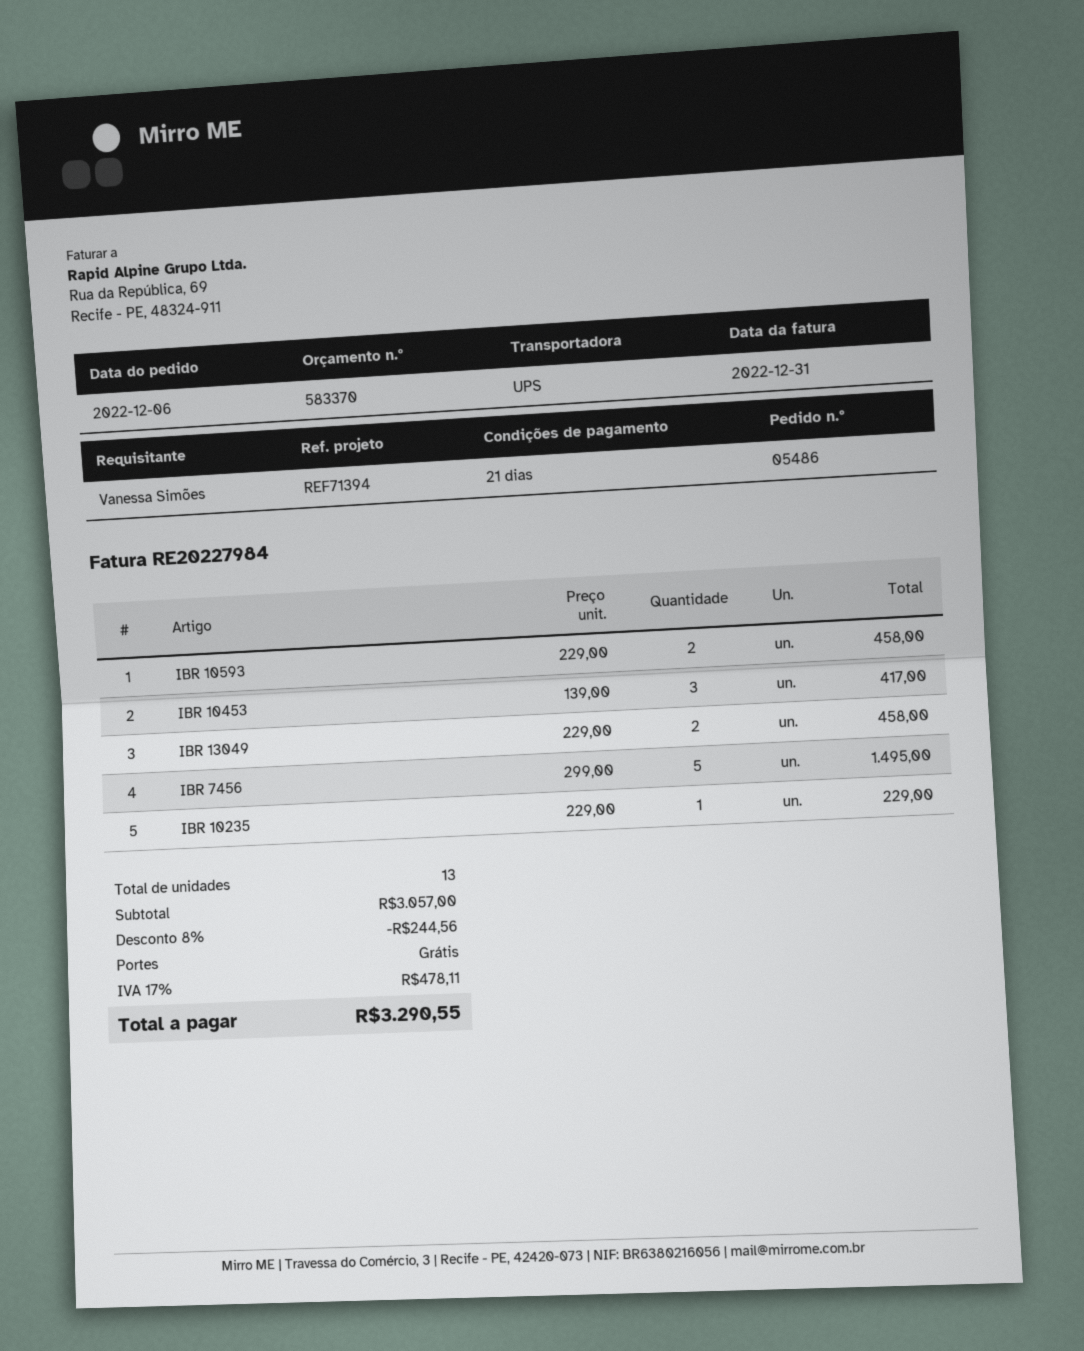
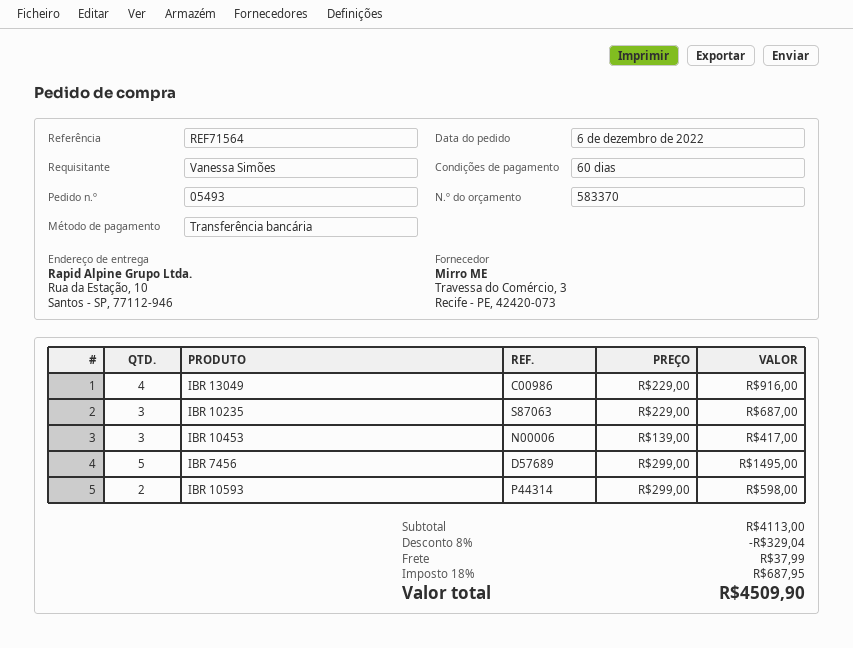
order number: 05486 -> 05493
payment terms: 21 days -> 60 days
reference: REF71394 -> REF71564
IBR 10593: 2 x 229.00 = 458.00 -> 2 x 299.00 = 598.00
IBR 13049: 2 x 229.00 = 458.00 -> 4 x 229.00 = 916.00
IBR 10235: 1 x 229.00 = 229.00 -> 3 x 229.00 = 687.00
subtotal: 3057.00 -> 4113.00
discount: 8% = 244.56 -> 8% = 329.04
shipping: 0.00 -> 37.99
tax: 17% = 478.11 -> 18% = 687.95
total: 3290.55 -> 4509.90

